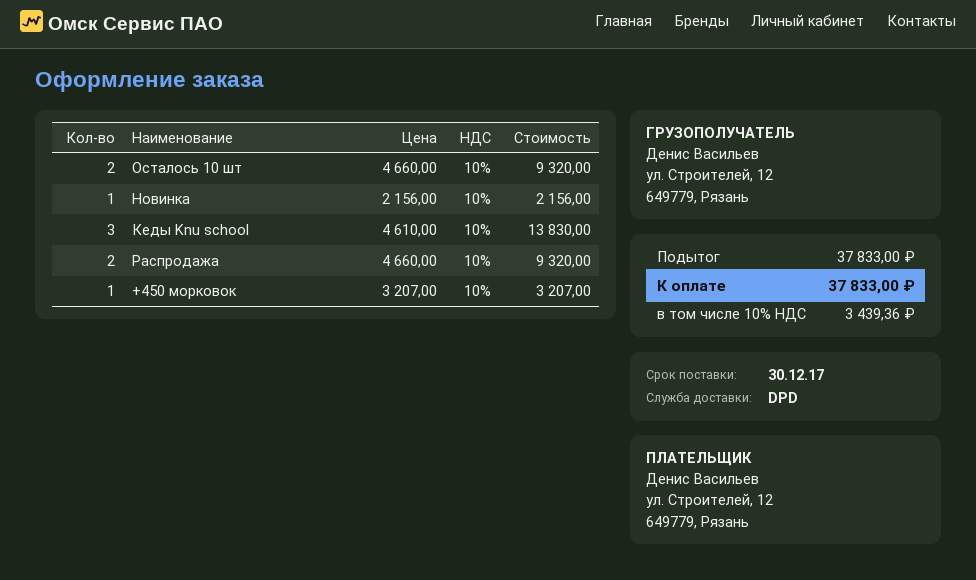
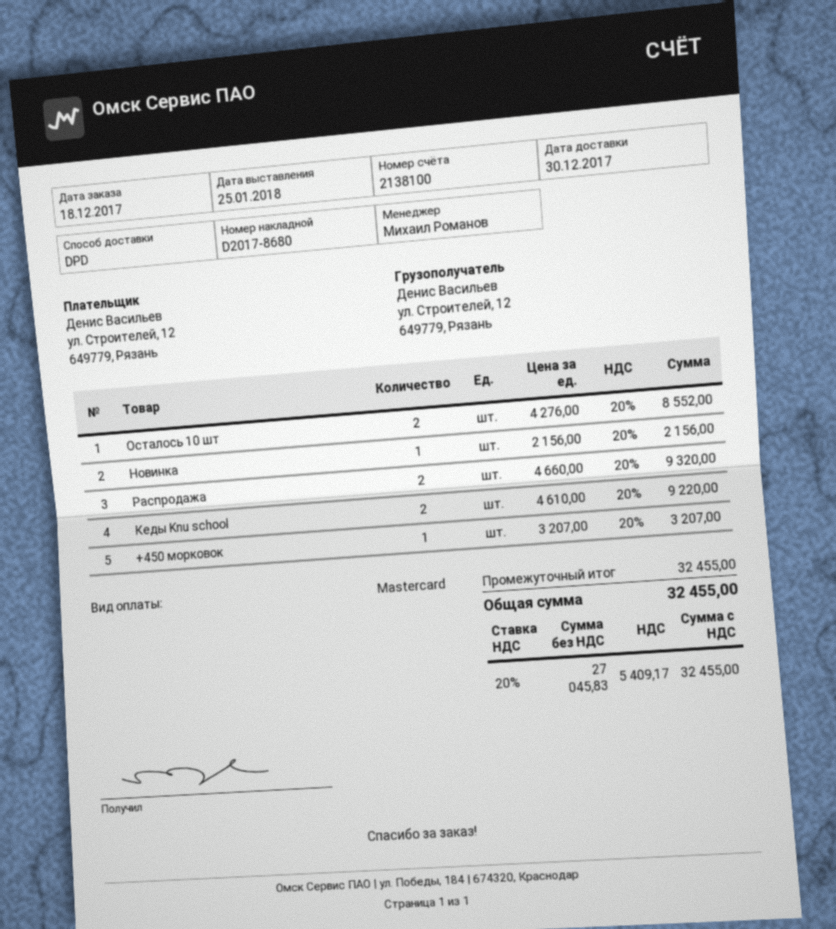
Осталось 10 шт: 2 x 4660.00 = 9320.00 -> 2 x 4276.00 = 8552.00
Кеды Knu school: 3 x 4610.00 = 13830.00 -> 2 x 4610.00 = 9220.00
subtotal: 37833.00 -> 32455.00
tax: 10% = 3439.36 -> 20% = 5409.17
total: 37833.00 -> 32455.00

